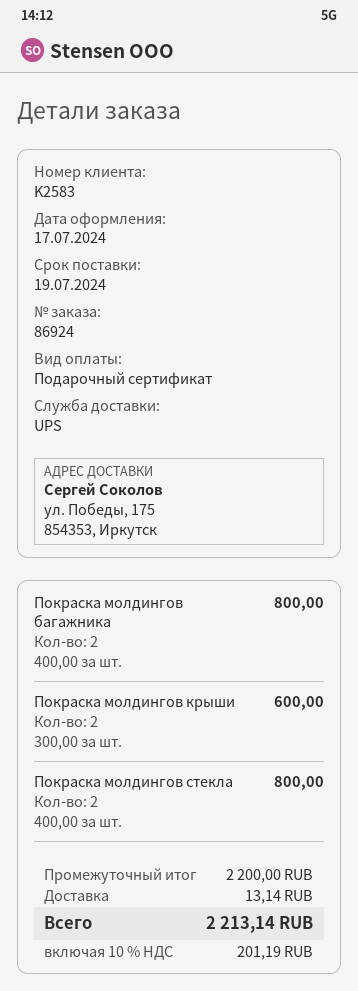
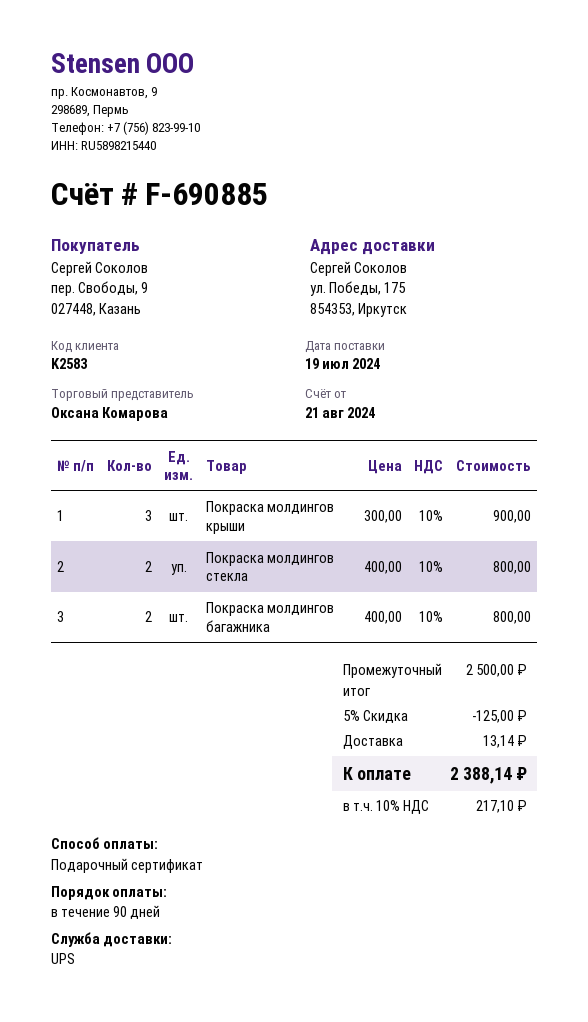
Покраска молдингов крыши: 2 x 300.00 = 600.00 -> 3 x 300.00 = 900.00
subtotal: 2200.00 -> 2500.00
discount: none -> 5% = 125.00
tax: 10% = 201.19 -> 10% = 217.10
total: 2213.14 -> 2388.14

